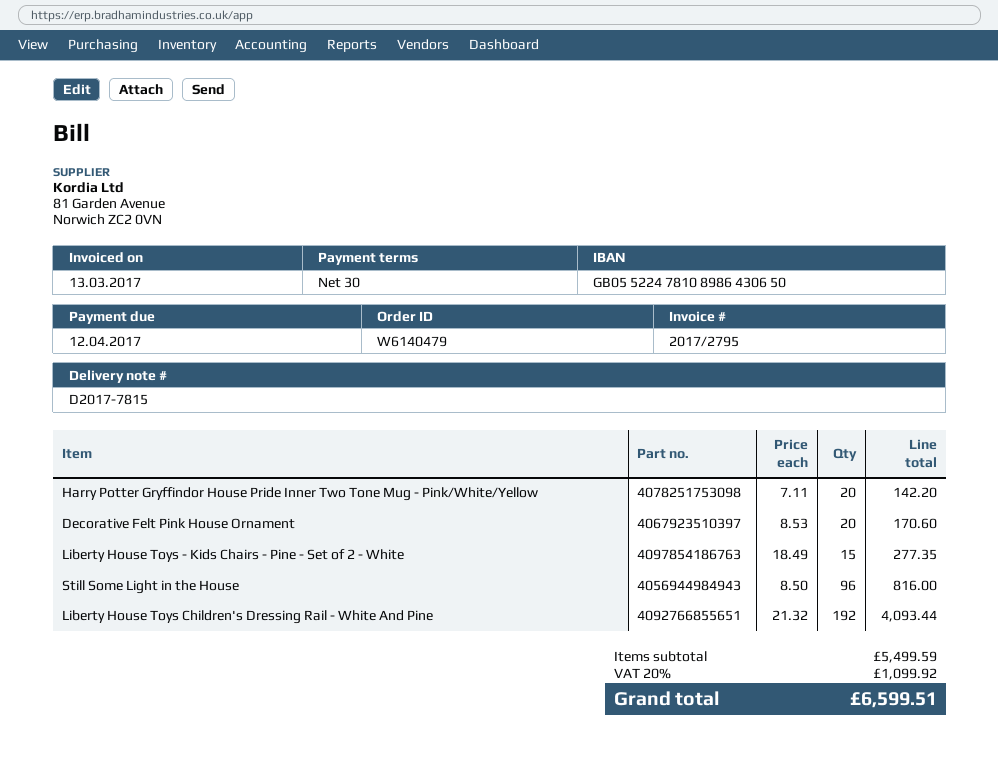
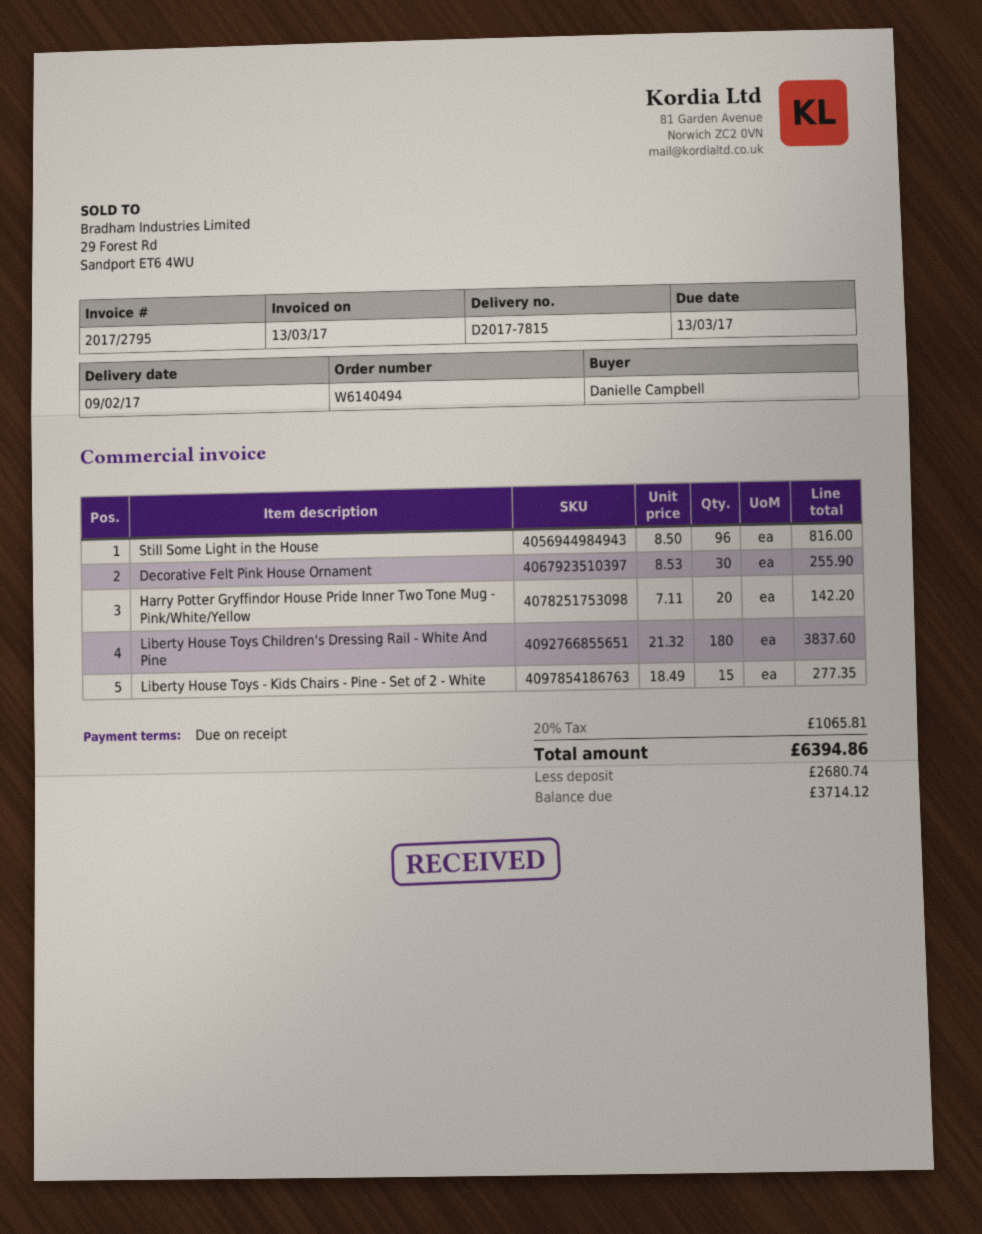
order number: W6140479 -> W6140494
payment terms: 30 days -> on receipt
due date: 2017-04-12 -> 2017-03-13
Decorative Felt Pink House Ornament: 20 x 8.53 = 170.60 -> 30 x 8.53 = 255.90
Liberty House Toys Children's Dressing Rail - White And Pine: 192 x 21.32 = 4093.44 -> 180 x 21.32 = 3837.60
tax: 20% = 1099.92 -> 20% = 1065.81
total: 6599.51 -> 6394.86

